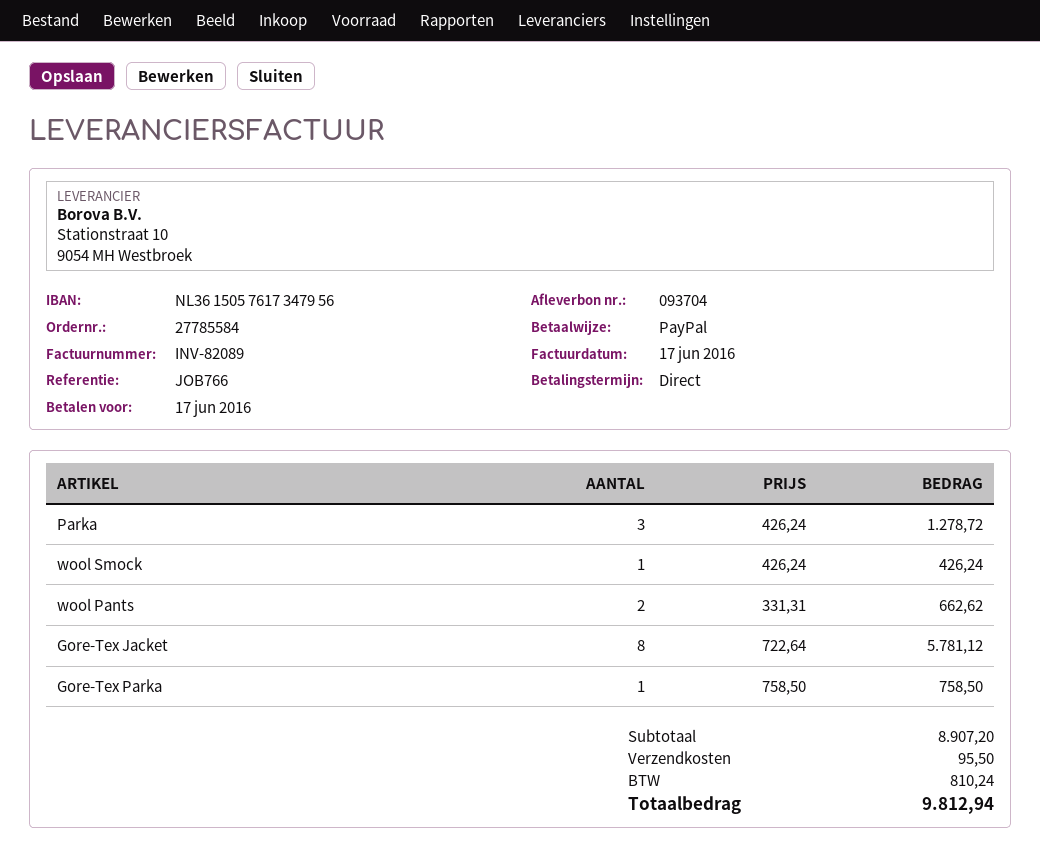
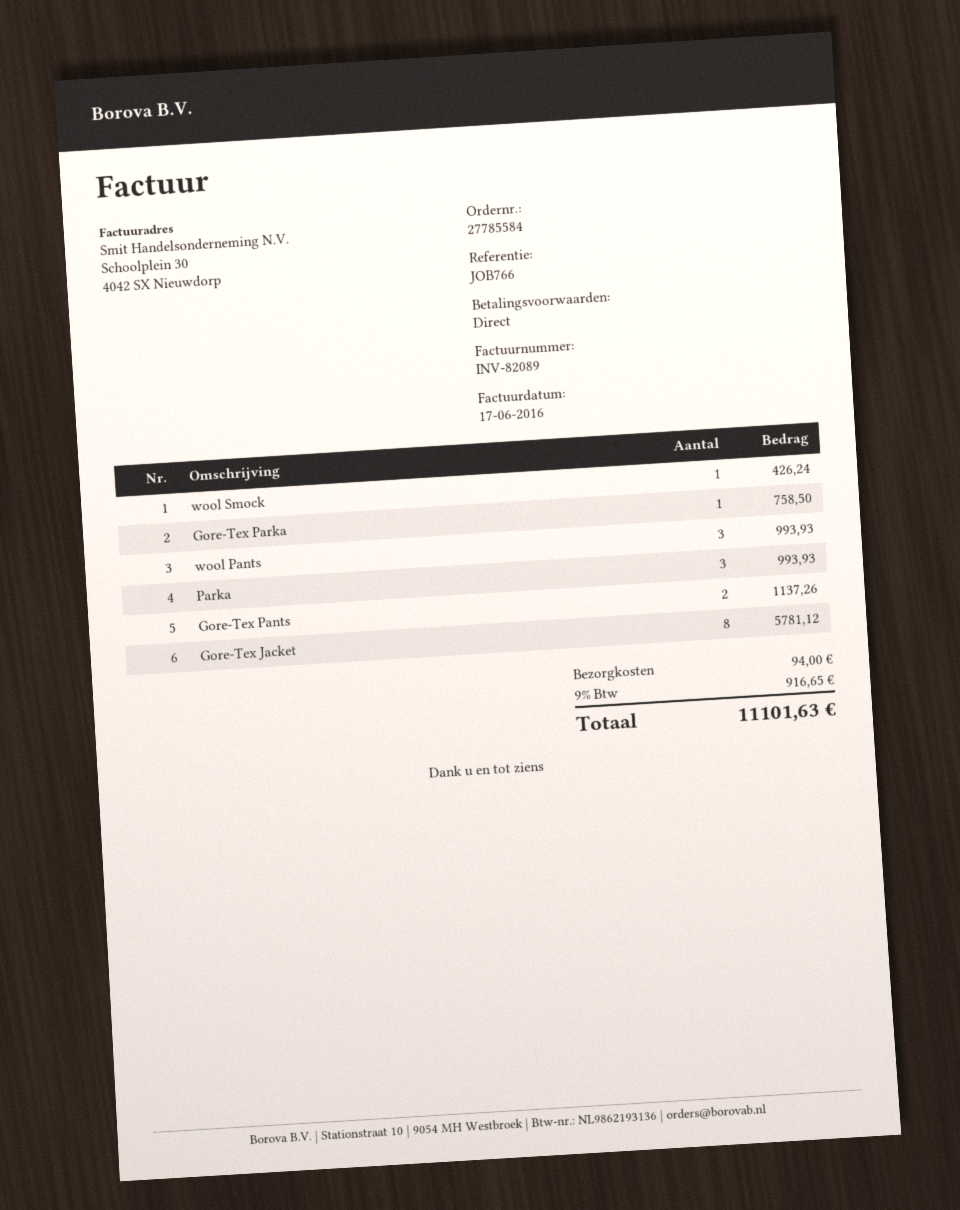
Parka: 3 for 1278.72 -> 3 for 993.93
wool Pants: 2 for 662.62 -> 3 for 993.93
Gore-Tex Pants: none -> 2 for 1137.26
shipping: 95.50 -> 94.00
tax: 810.24 -> 916.65
total: 9812.94 -> 11101.63

